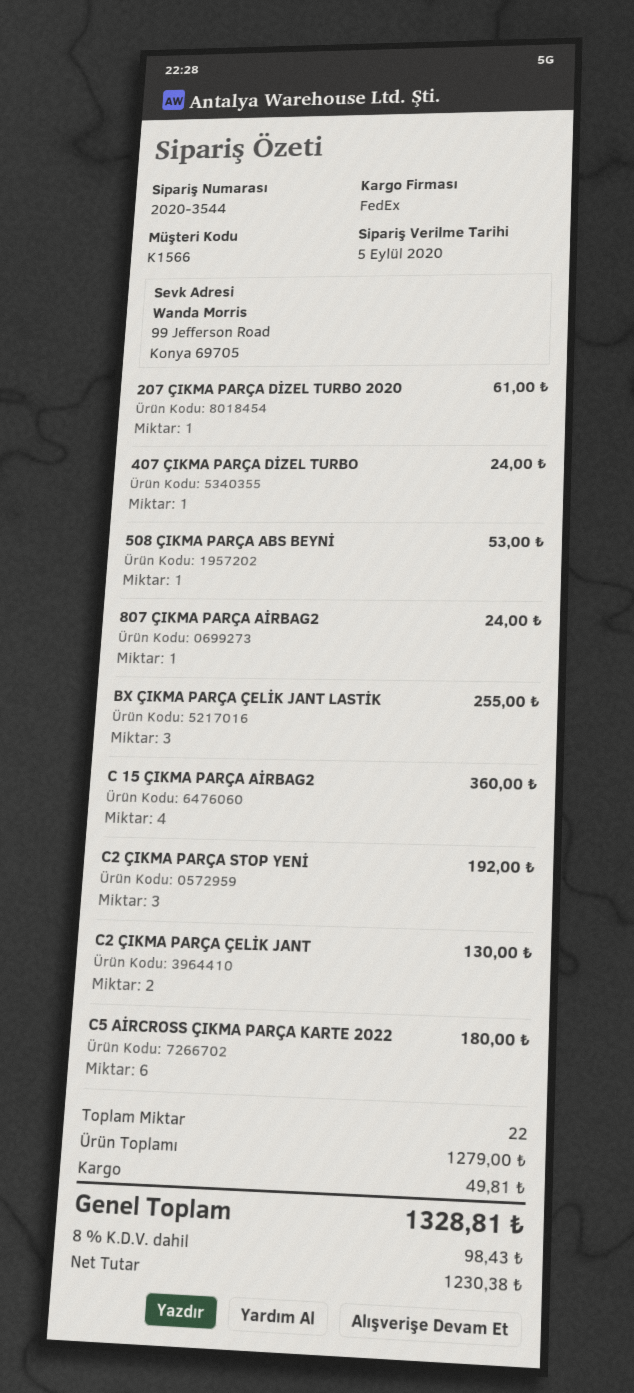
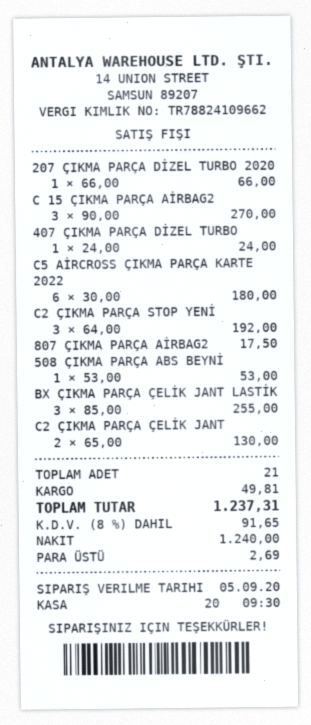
207 ÇIKMA PARÇA DİZEL TURBO 2020: 1 for 61.00 -> 1 for 66.00
807 ÇIKMA PARÇA AİRBAG2: 1 for 24.00 -> 1 for 17.50
C 15 ÇIKMA PARÇA AİRBAG2: 4 for 360.00 -> 3 for 270.00
total quantity: 22 -> 21
tax: 8% = 98.43 -> 8% = 91.65
total: 1328.81 -> 1237.31

